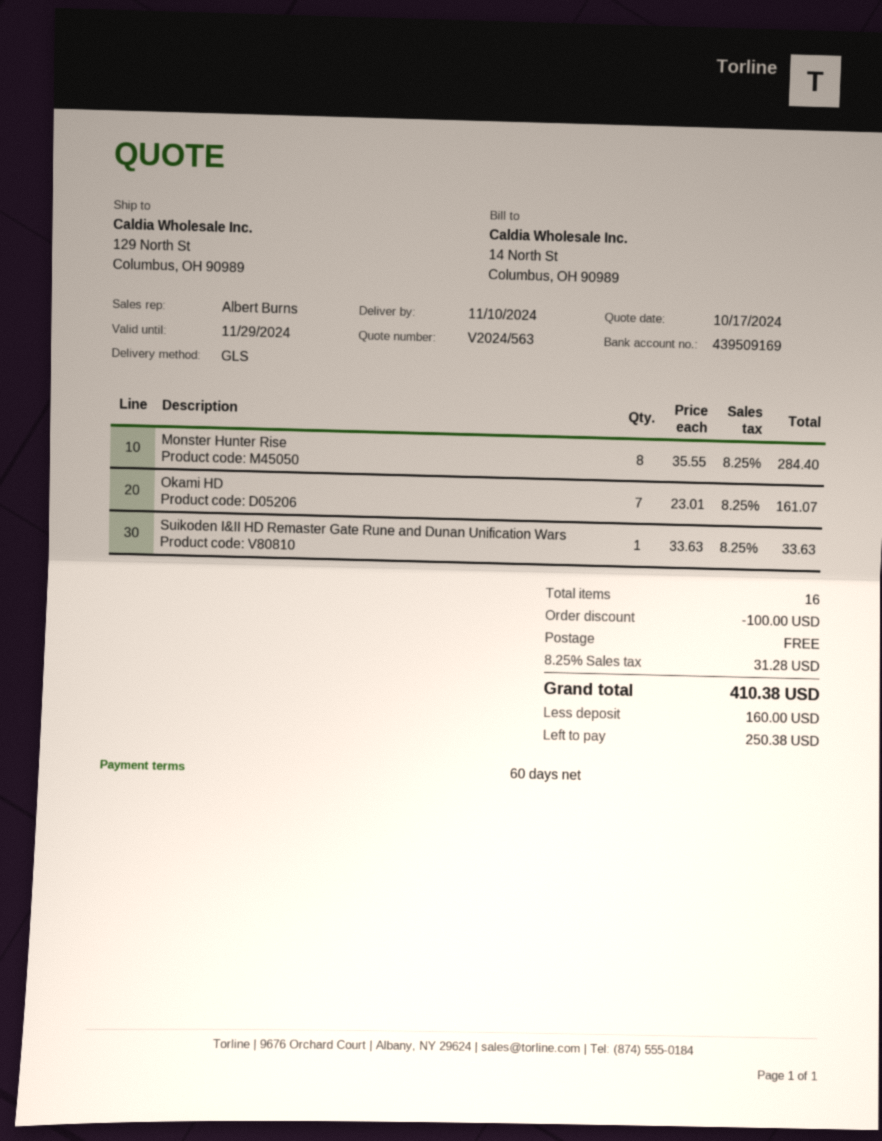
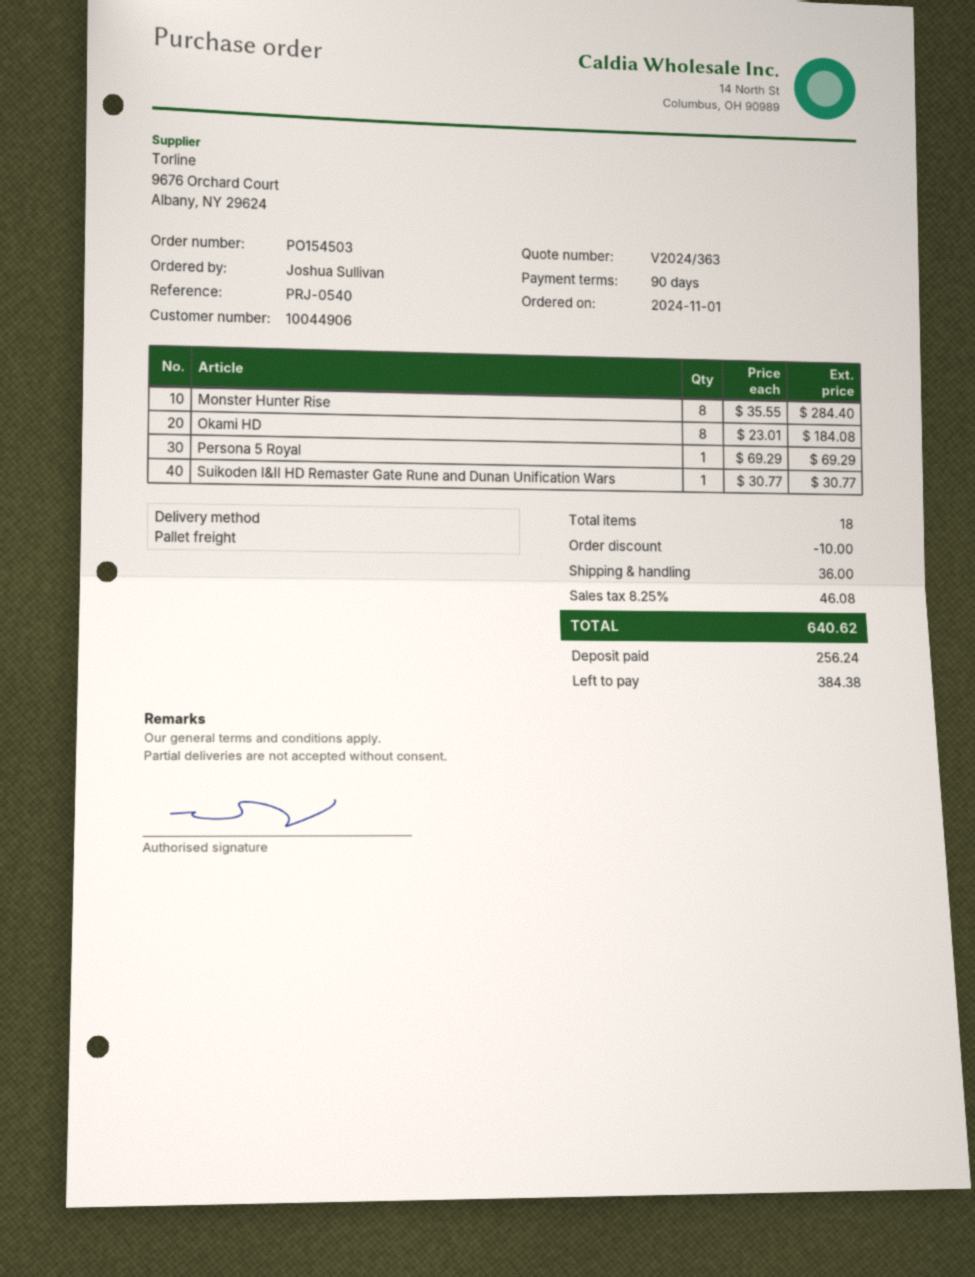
quote number: V2024/563 -> V2024/363
payment terms: 60 days -> 90 days
shipping method: GLS -> pallet freight
Okami HD: 7 x 23.01 = 161.07 -> 8 x 23.01 = 184.08
Suikoden I&II HD Remaster Gate Rune and Dunan Unification Wars: 1 x 33.63 = 33.63 -> 1 x 30.77 = 30.77
Persona 5 Royal: none -> 1 x 69.29 = 69.29
total quantity: 16 -> 18
discount: 100.00 -> 10.00
shipping: 0.00 -> 36.00
tax: 8.25% = 31.28 -> 8.25% = 46.08
total: 410.38 -> 640.62
deposit: 160.00 -> 256.24
balance: 250.38 -> 384.38

